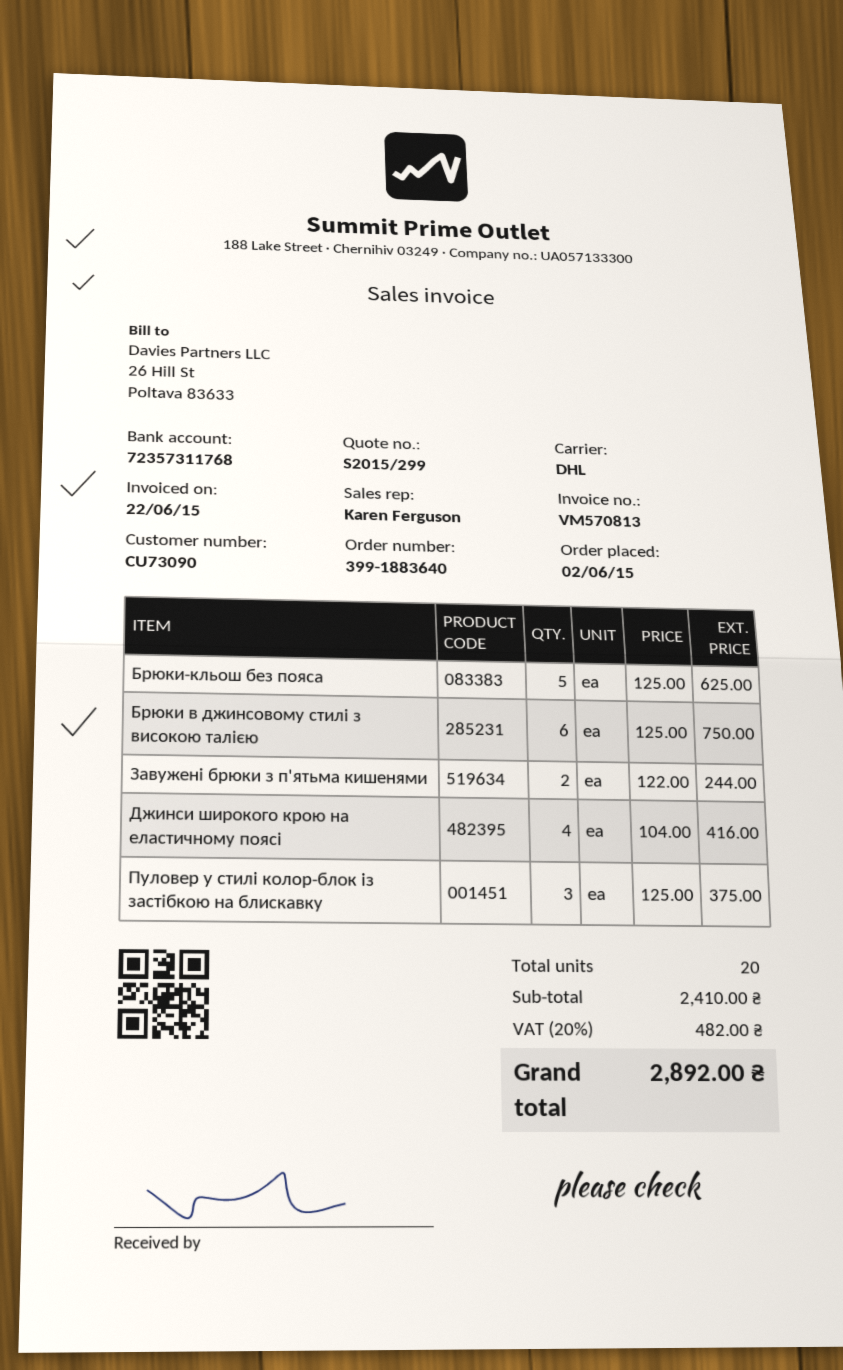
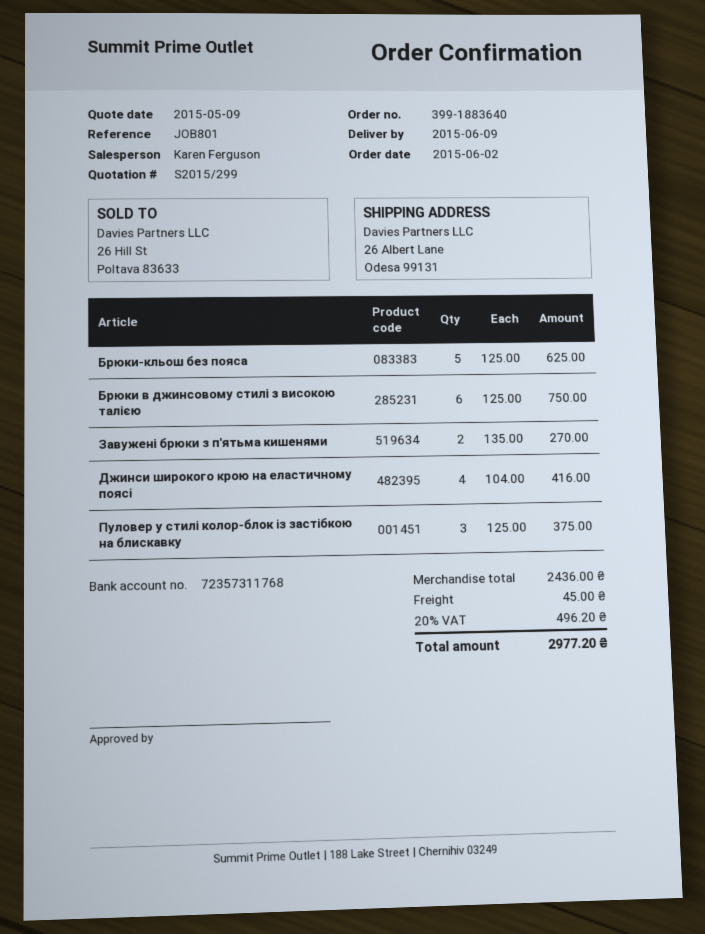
Завужені брюки з п'ятьма кишенями: 2 x 122.00 = 244.00 -> 2 x 135.00 = 270.00
subtotal: 2410.00 -> 2436.00
shipping: none -> 45.00
tax: 20% = 482.00 -> 20% = 496.20
total: 2892.00 -> 2977.20

